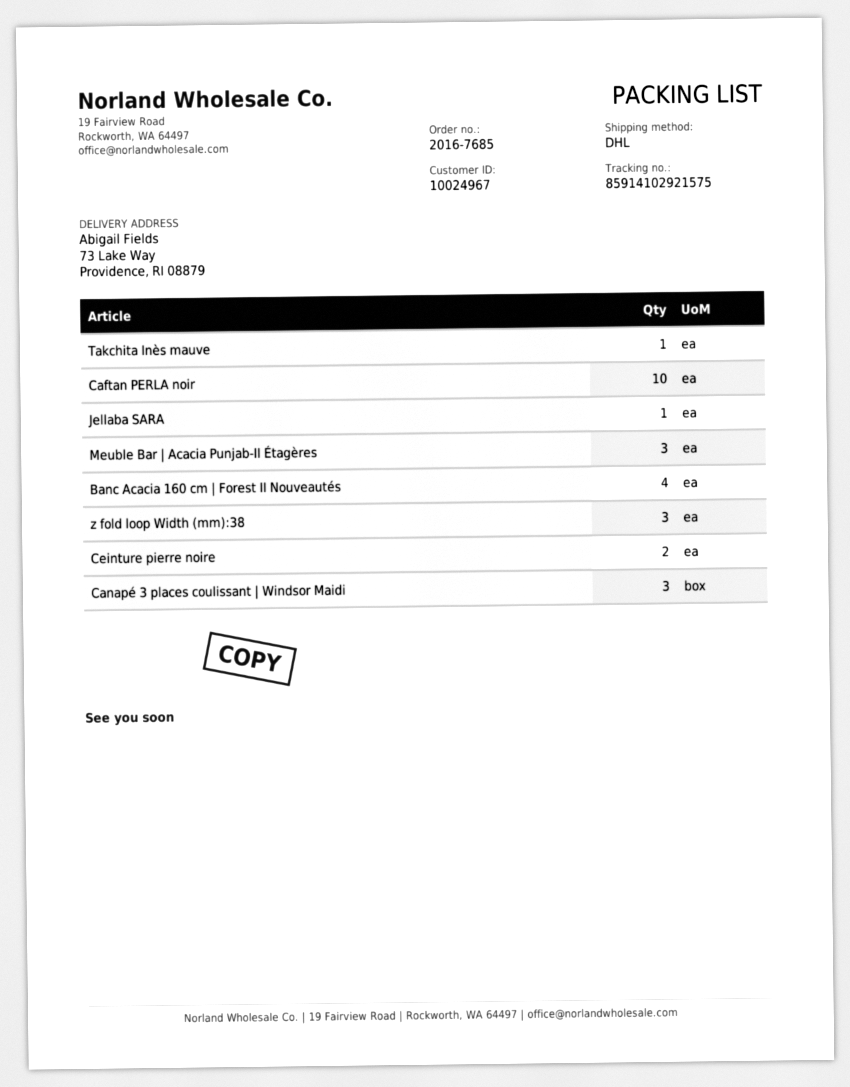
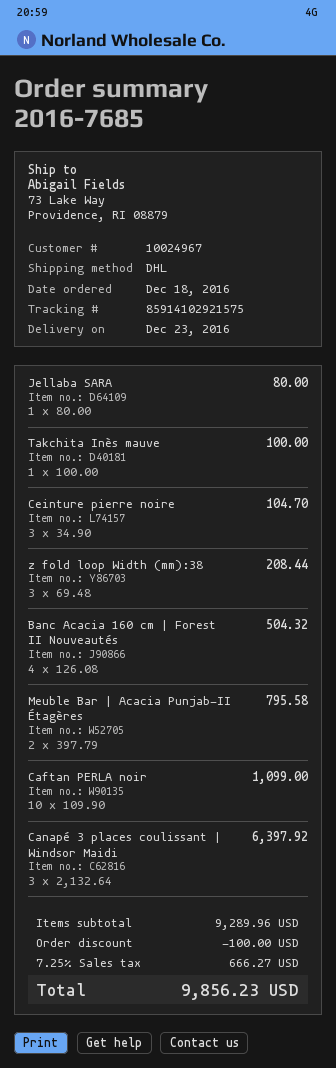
Meuble Bar | Acacia Punjab-II Étagères: 3 -> 2
Ceinture pierre noire: 2 -> 3

